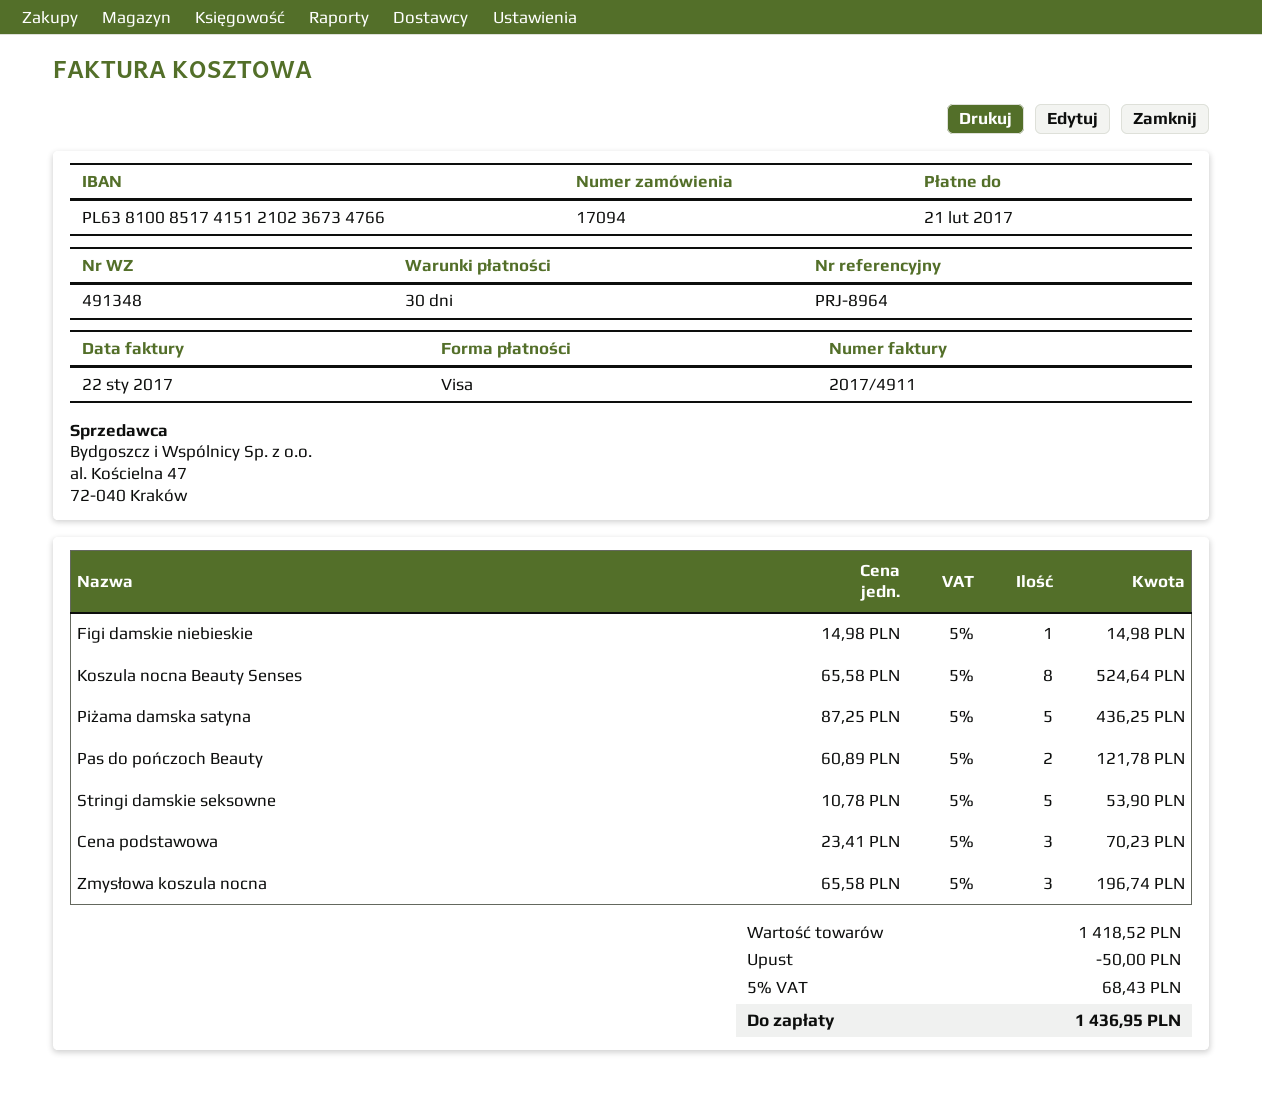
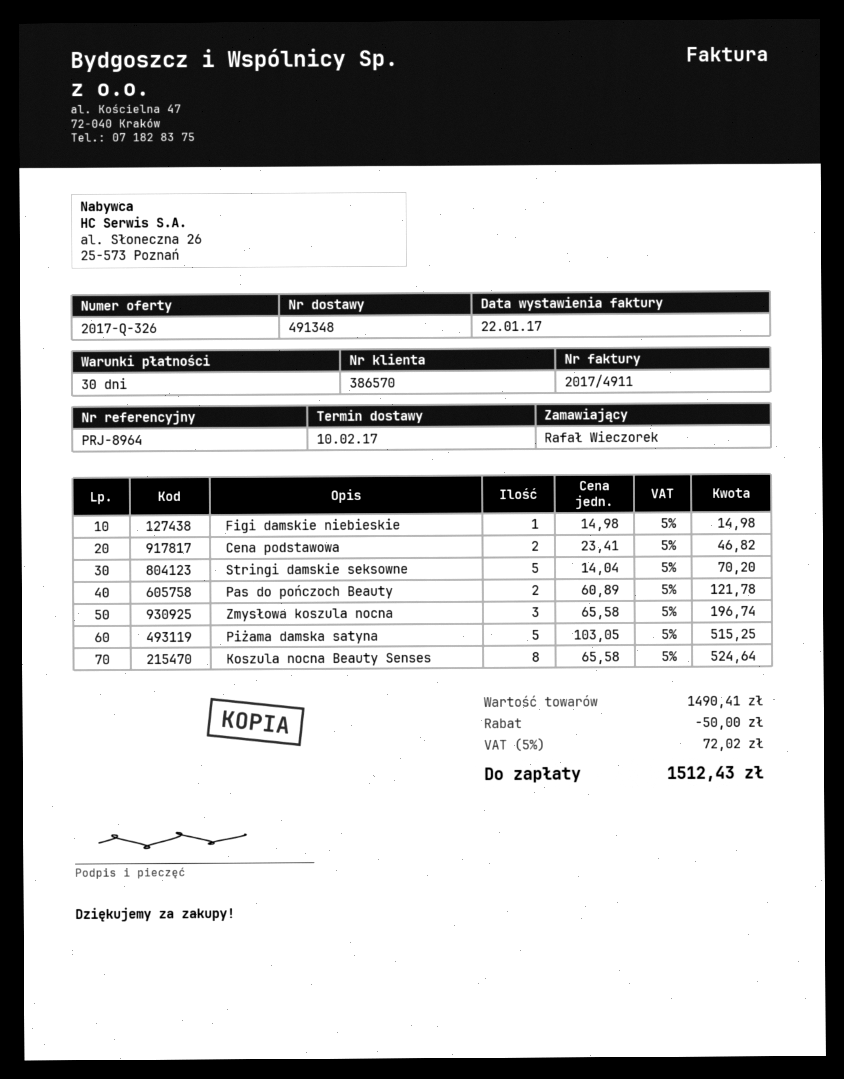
Piżama damska satyna: 5 x 87.25 = 436.25 -> 5 x 103.05 = 515.25
Stringi damskie seksowne: 5 x 10.78 = 53.90 -> 5 x 14.04 = 70.20
Cena podstawowa: 3 x 23.41 = 70.23 -> 2 x 23.41 = 46.82
subtotal: 1418.52 -> 1490.41
tax: 5% = 68.43 -> 5% = 72.02
total: 1436.95 -> 1512.43

